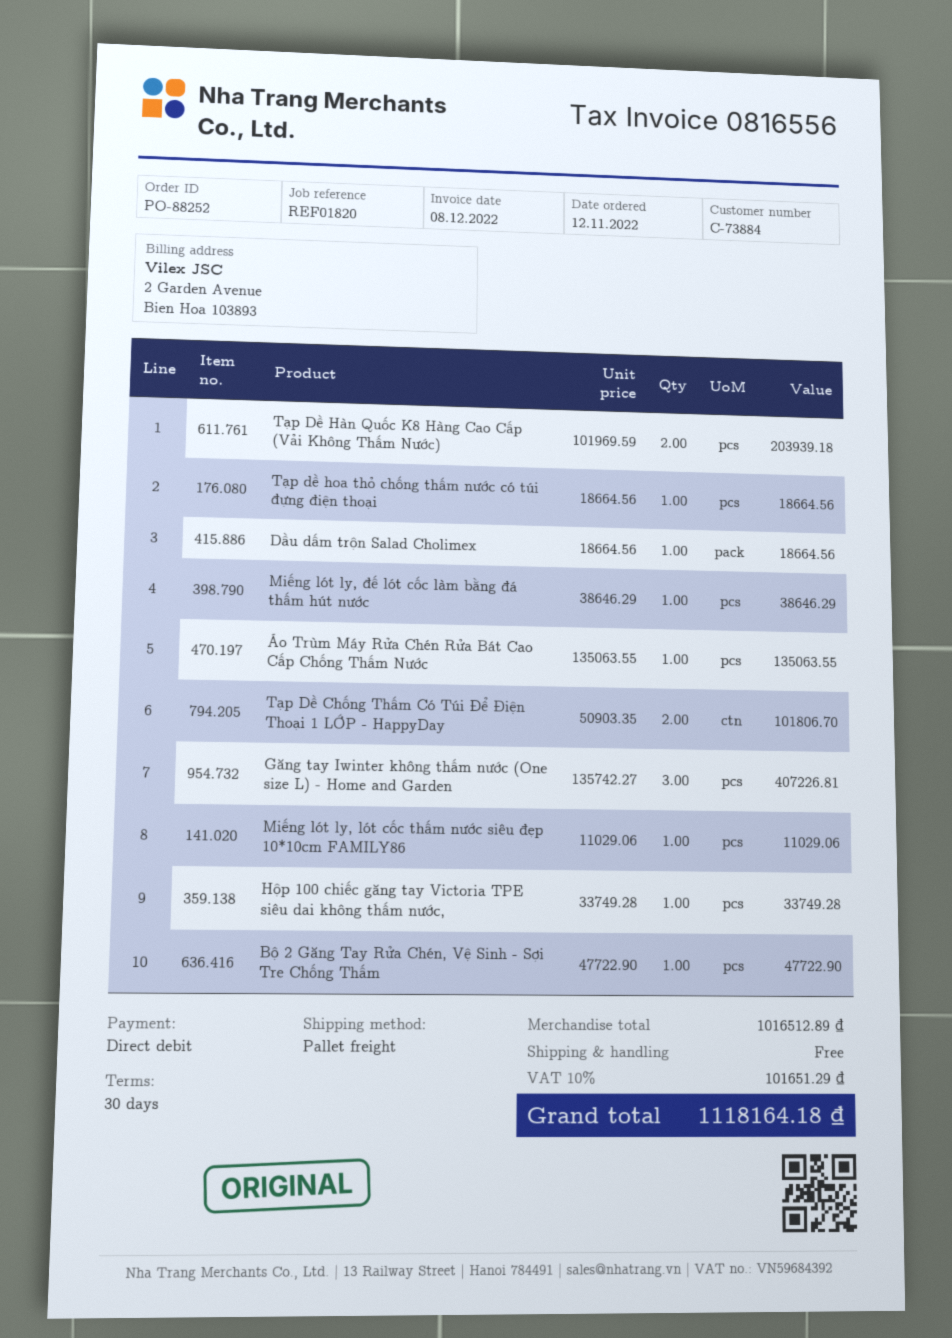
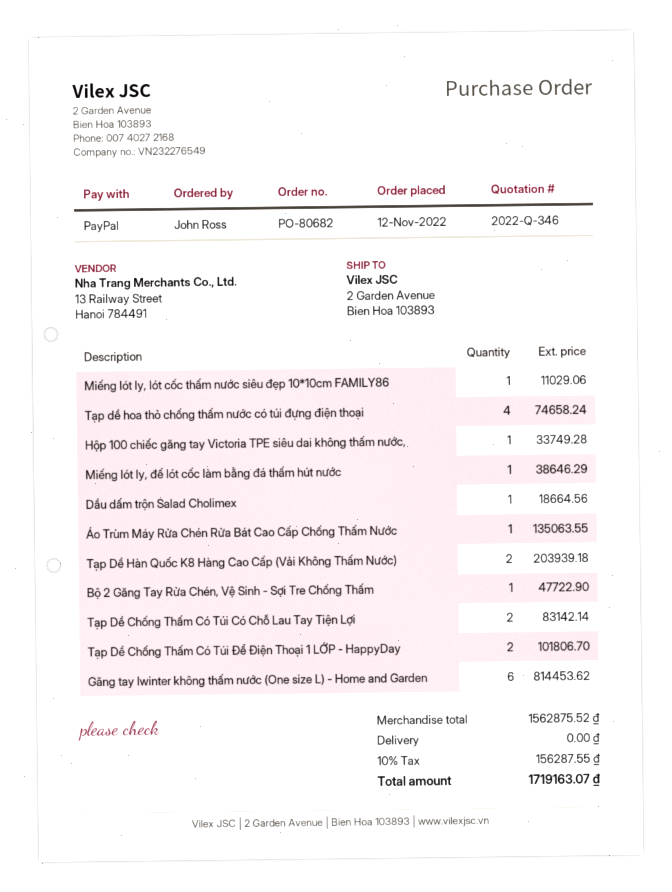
order number: PO-88252 -> PO-80682
payment method: direct debit -> PayPal
Tạp dề hoa thỏ chống thấm nước có túi đựng điện thoại: 1 for 18664.56 -> 4 for 74658.24
Găng tay Iwinter không thấm nước (One size L) - Home and Garden: 3 for 407226.81 -> 6 for 814453.62
Tạp Dề Chống Thấm Có Túi Có Chỗ Lau Tay Tiện Lợi: none -> 2 for 83142.14
subtotal: 1016512.89 -> 1562875.52
tax: 10% = 101651.29 -> 10% = 156287.55
total: 1118164.18 -> 1719163.07

